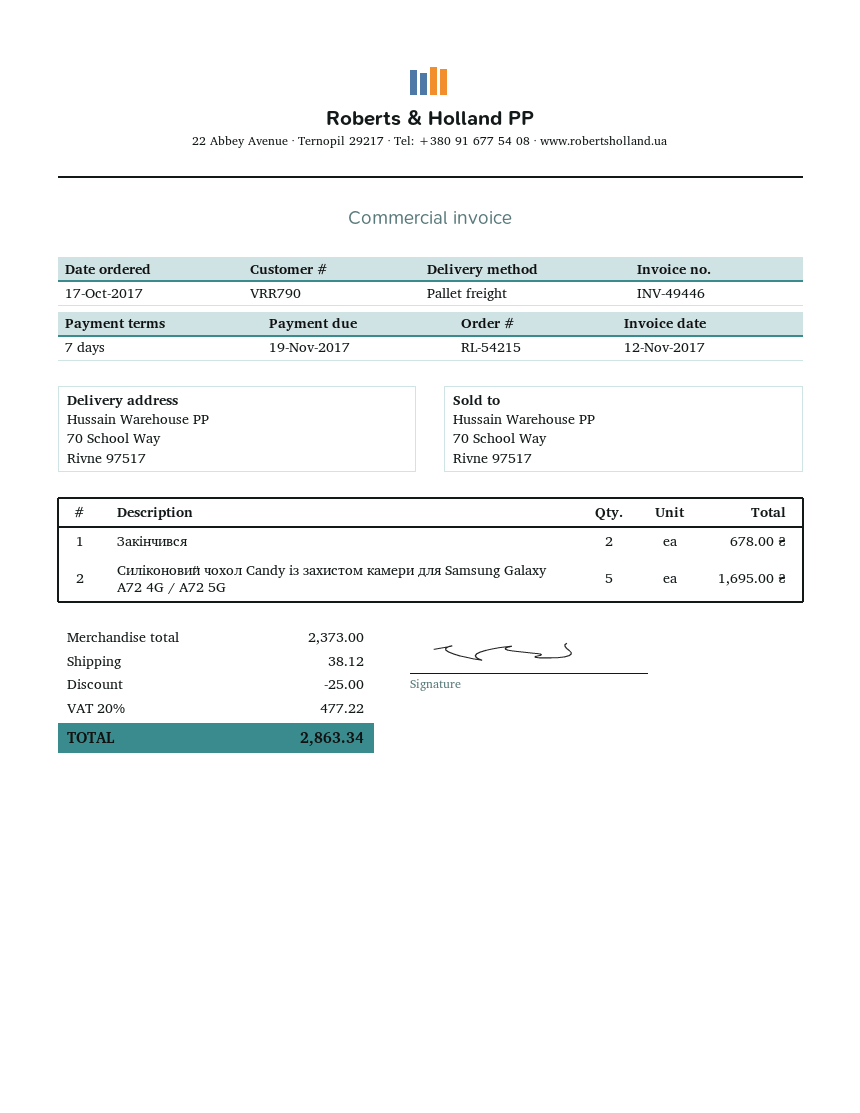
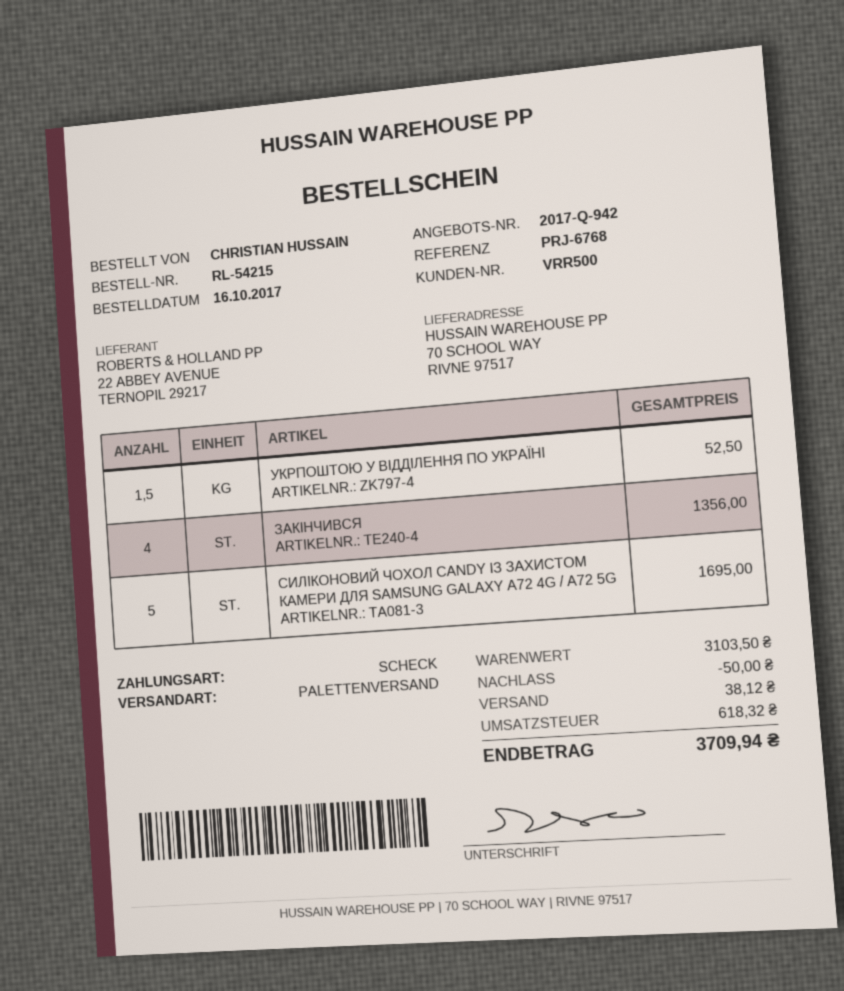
order date: 2017-10-17 -> 2017-10-16
customer number: VRR790 -> VRR500
Закінчився: 2 for 678.00 -> 4 for 1356.00
УКРПОШТОЮ У ВІДДІЛЕННЯ ПО УКРАЇНІ: none -> 1.5 for 52.50
subtotal: 2373.00 -> 3103.50
discount: 25.00 -> 50.00
tax: 477.22 -> 618.32
total: 2863.34 -> 3709.94

